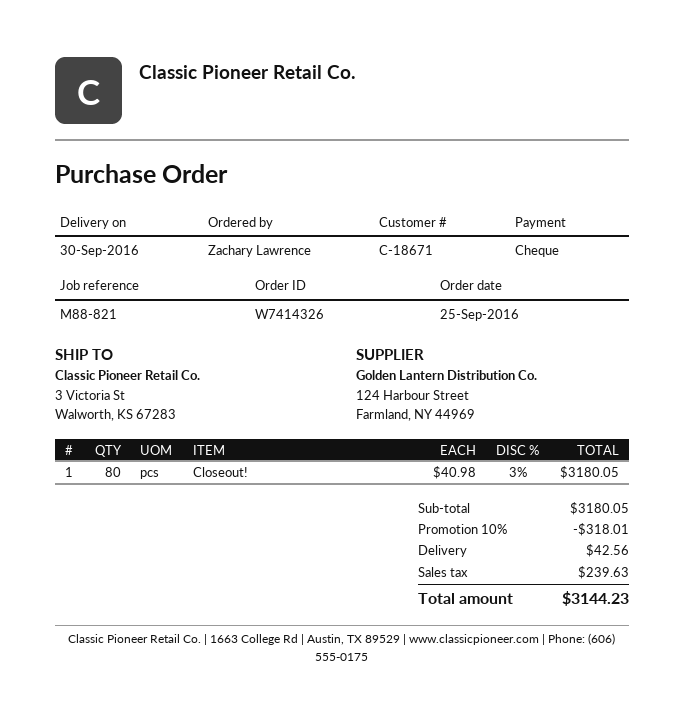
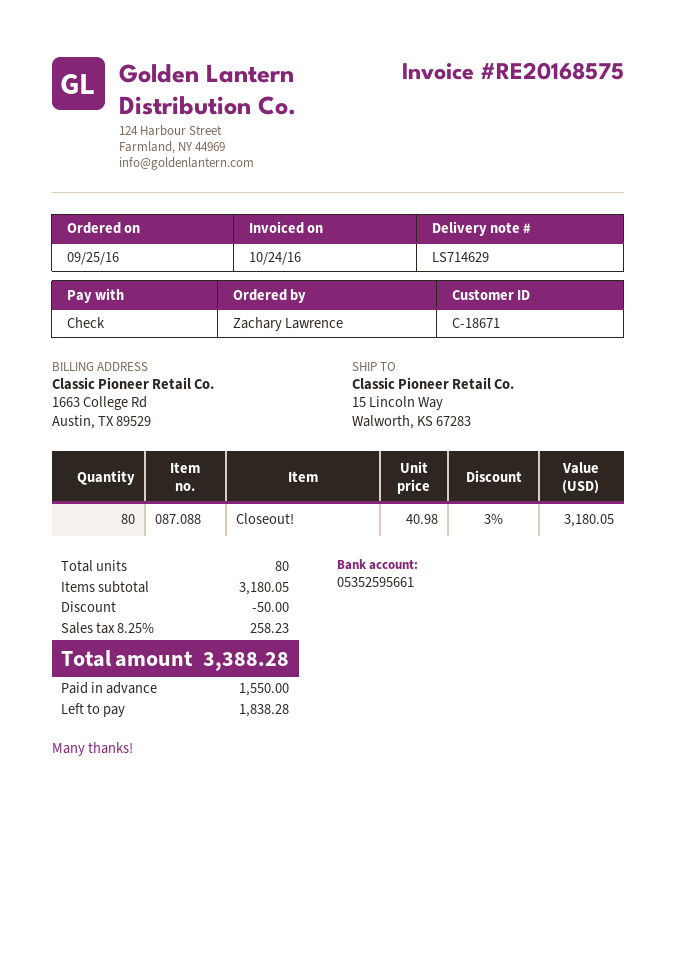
ship to: 3 Victoria St, Walworth, KS 67283 -> 15 Lincoln Way, Walworth, KS 67283
discount: 318.01 -> 50.00
shipping: 42.56 -> none
tax: 239.63 -> 258.23
total: 3144.23 -> 3388.28

